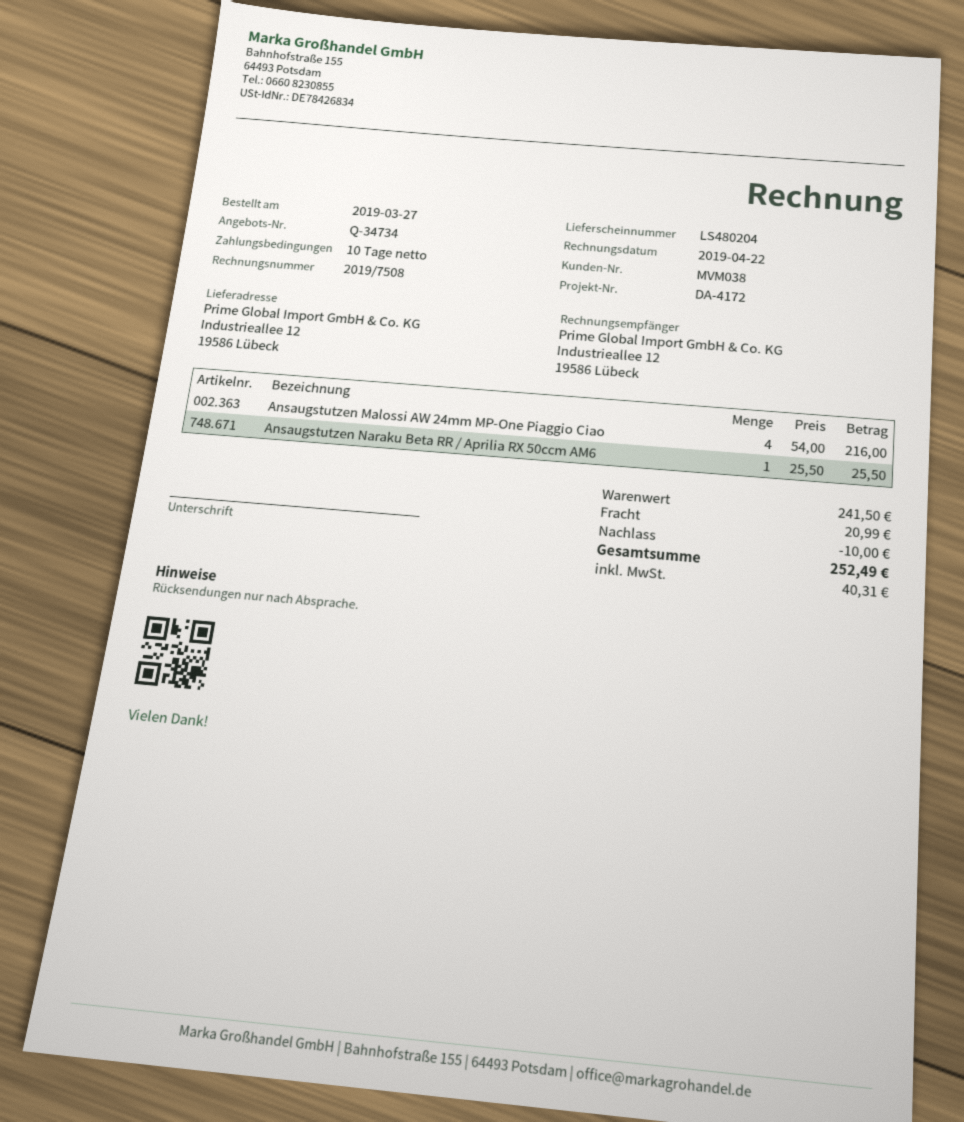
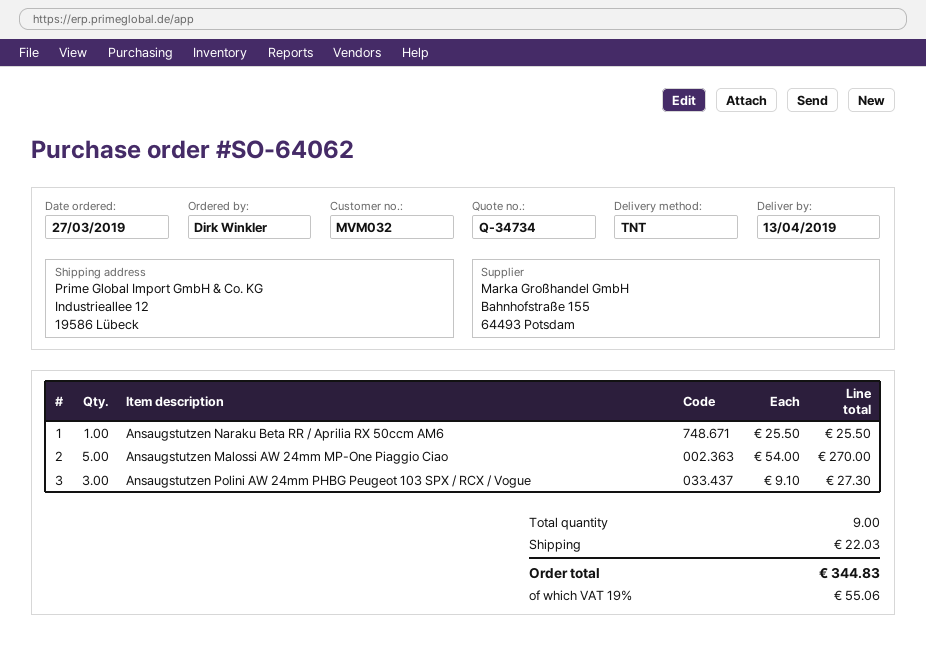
customer number: MVM038 -> MVM032
Ansaugstutzen Malossi AW 24mm MP-One Piaggio Ciao: 4 x 54.00 = 216.00 -> 5 x 54.00 = 270.00
Ansaugstutzen Polini AW 24mm PHBG Peugeot 103 SPX / RCX / Vogue: none -> 3 x 9.10 = 27.30
discount: 10.00 -> none
shipping: 20.99 -> 22.03
tax: 40.31 -> 55.06
total: 252.49 -> 344.83

